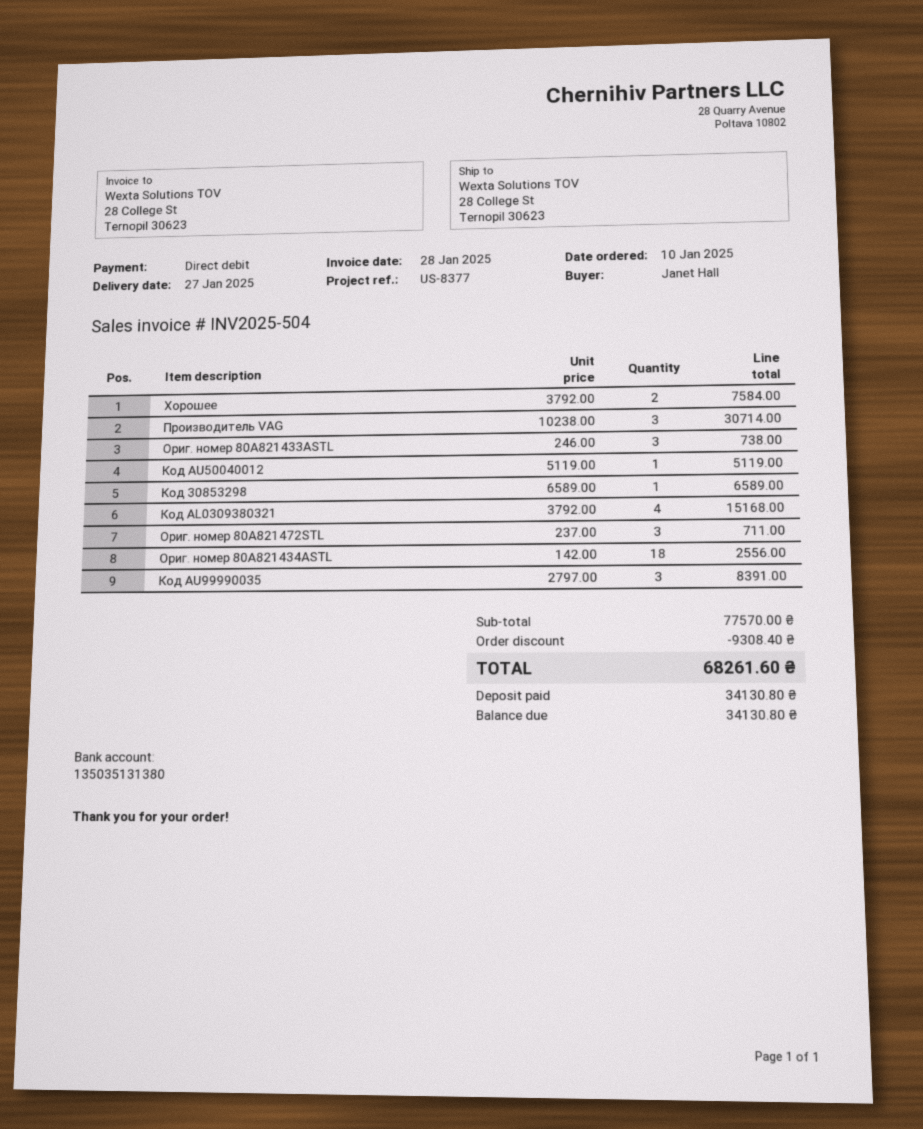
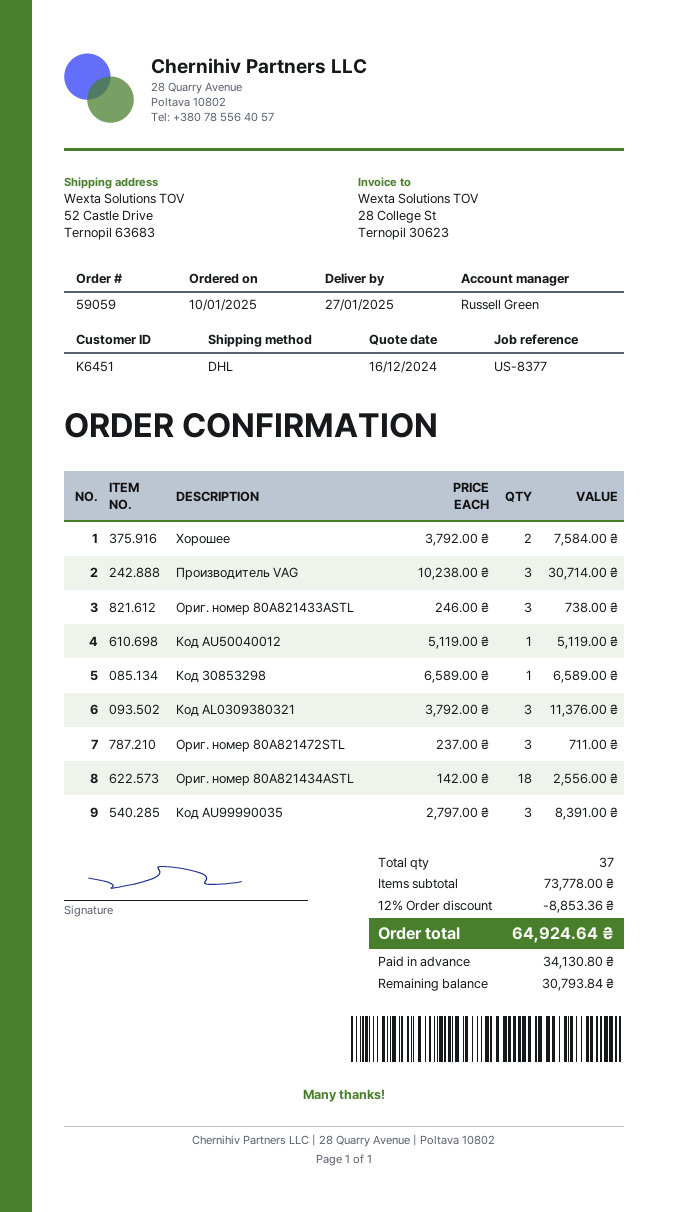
ship to: 28 College St, Ternopil 30623 -> 52 Castle Drive, Ternopil 63683
Код AL0309380321: 4 x 3792.00 = 15168.00 -> 3 x 3792.00 = 11376.00
subtotal: 77570.00 -> 73778.00
discount: 9308.40 -> 8853.36
total: 68261.60 -> 64924.64
balance: 34130.80 -> 30793.84

